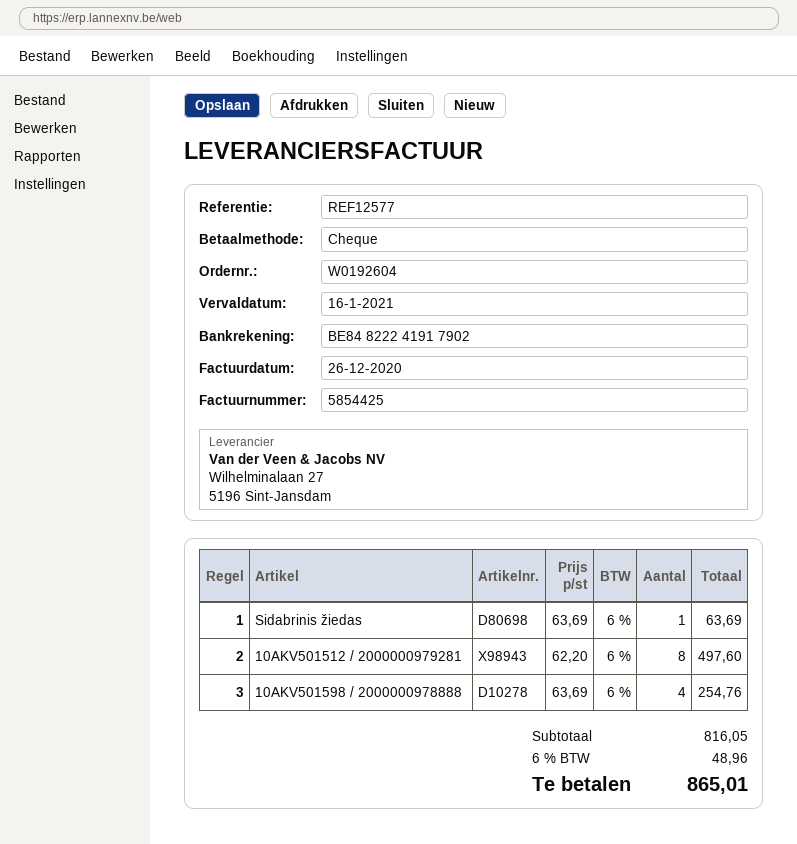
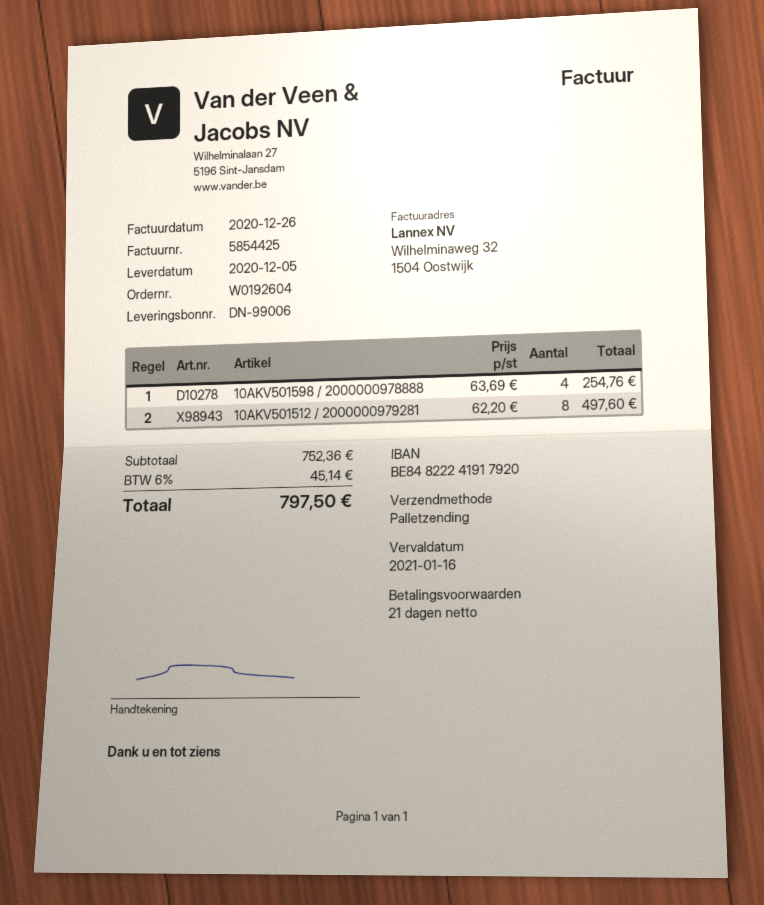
bank account: BE84822241917902 -> BE84822241917920
Sidabrinis žiedas: 1 x 63.69 = 63.69 -> none
subtotal: 816.05 -> 752.36
tax: 6% = 48.96 -> 6% = 45.14
total: 865.01 -> 797.50

